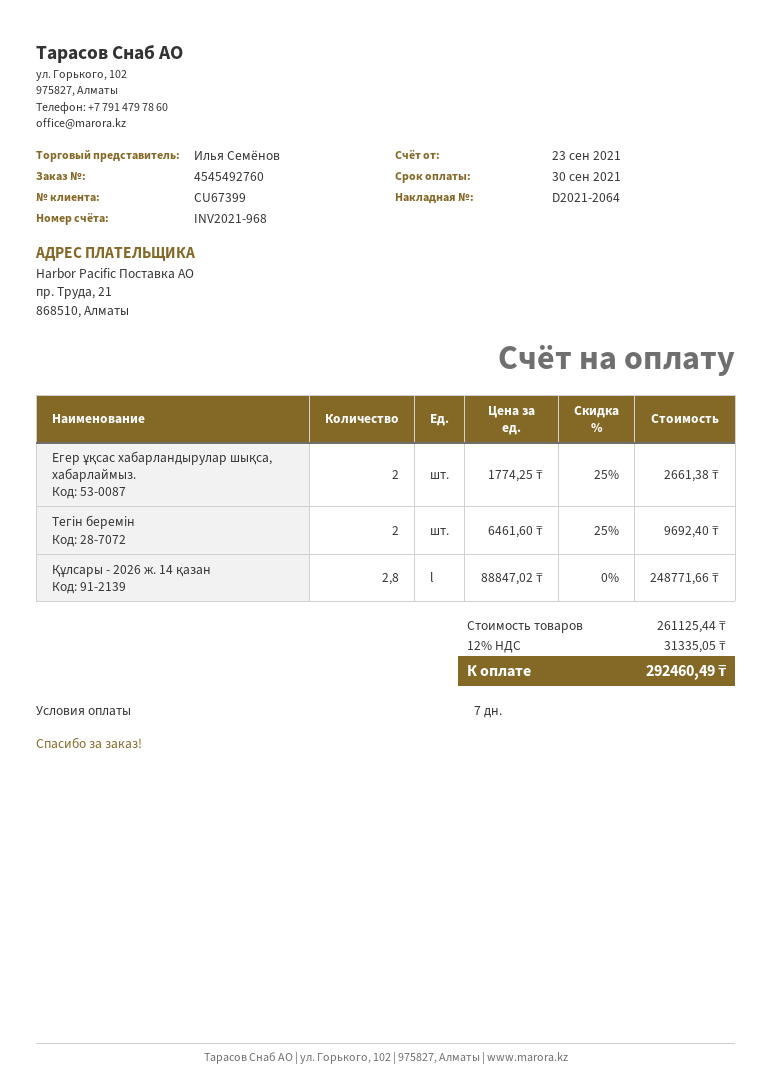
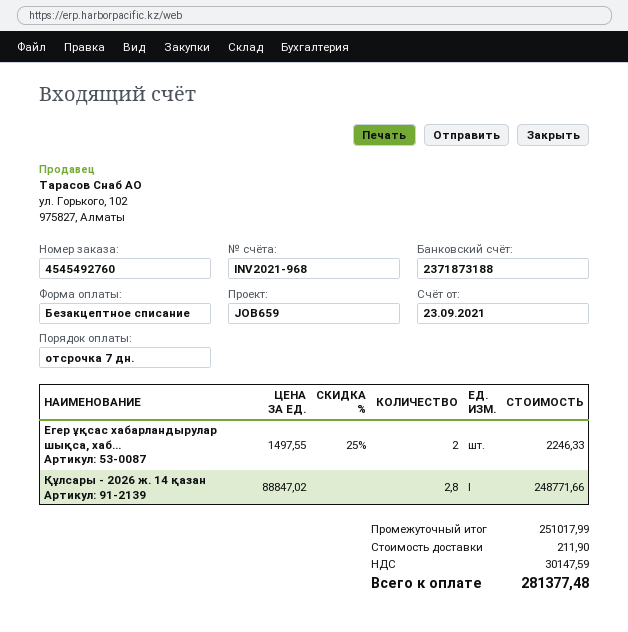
Егер ұқсас хабарландырулар шықса, хабарлаймыз.: 2 x 1774.25 - 25% = 2661.38 -> 2 x 1497.55 - 25% = 2246.33
Тегін беремін: 2 x 6461.60 - 25% = 9692.40 -> none
subtotal: 261125.44 -> 251017.99
shipping: none -> 211.90
tax: 31335.05 -> 30147.59
total: 292460.49 -> 281377.48

